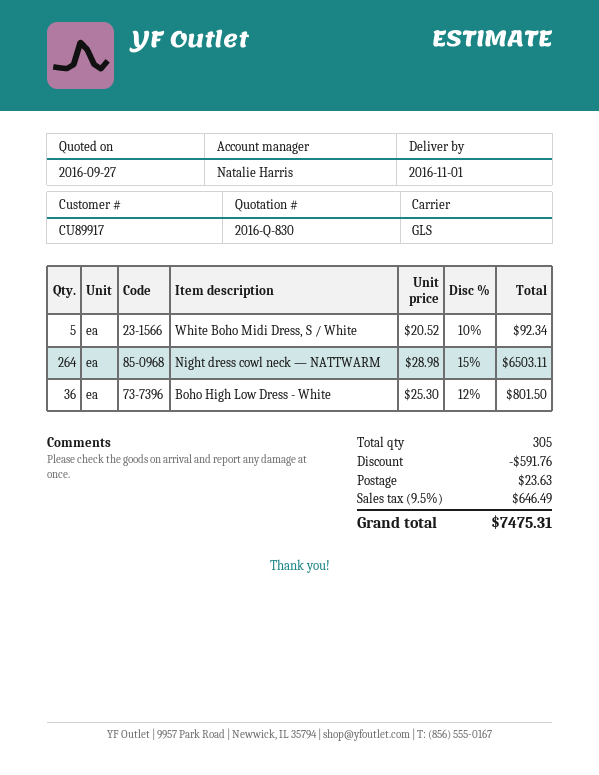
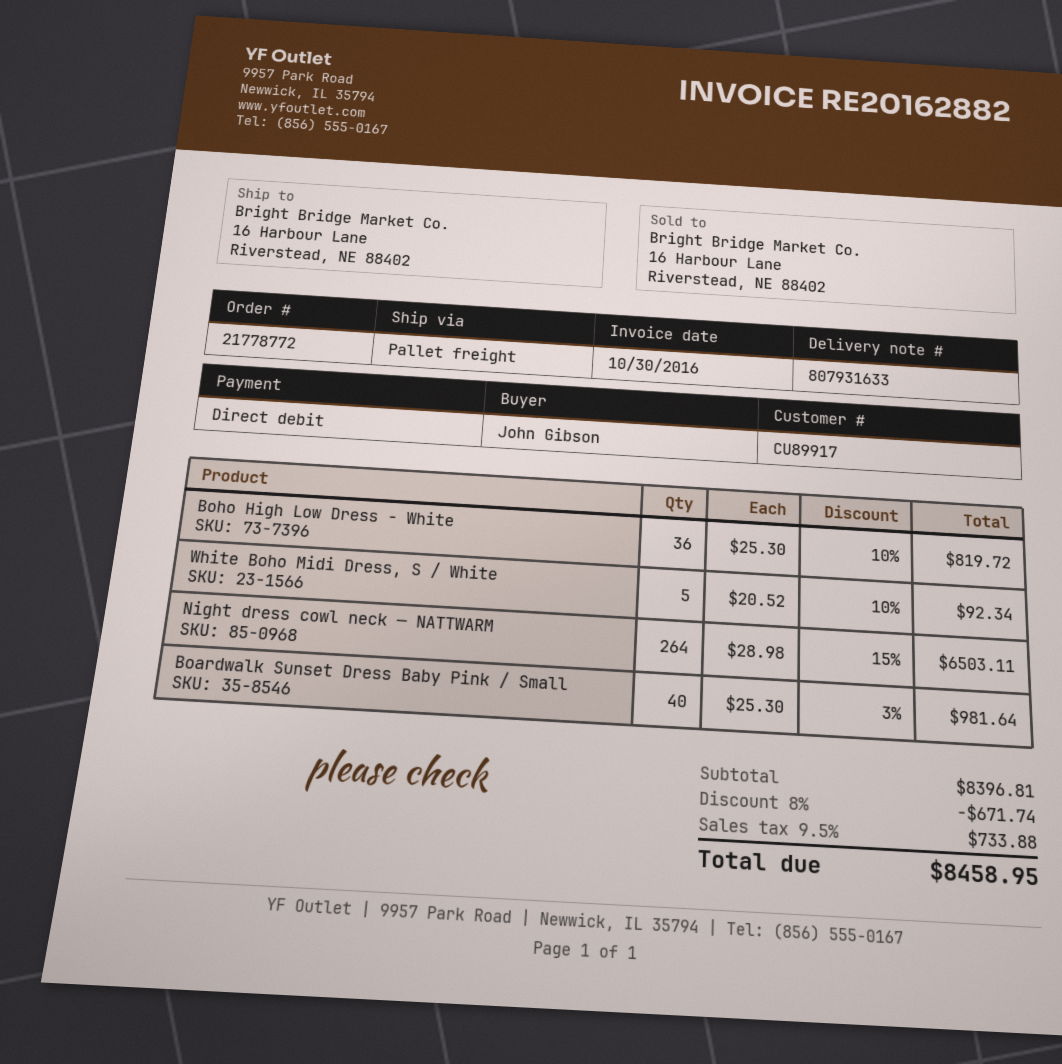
shipping method: GLS -> pallet freight
Boho High Low Dress - White: 36 x 25.30 - 12% = 801.50 -> 36 x 25.30 - 10% = 819.72
Boardwalk Sunset Dress Baby Pink / Small: none -> 40 x 25.30 - 3% = 981.64
discount: 591.76 -> 671.74
shipping: 23.63 -> none
tax: 9.5% = 646.49 -> 9.5% = 733.88
total: 7475.31 -> 8458.95

